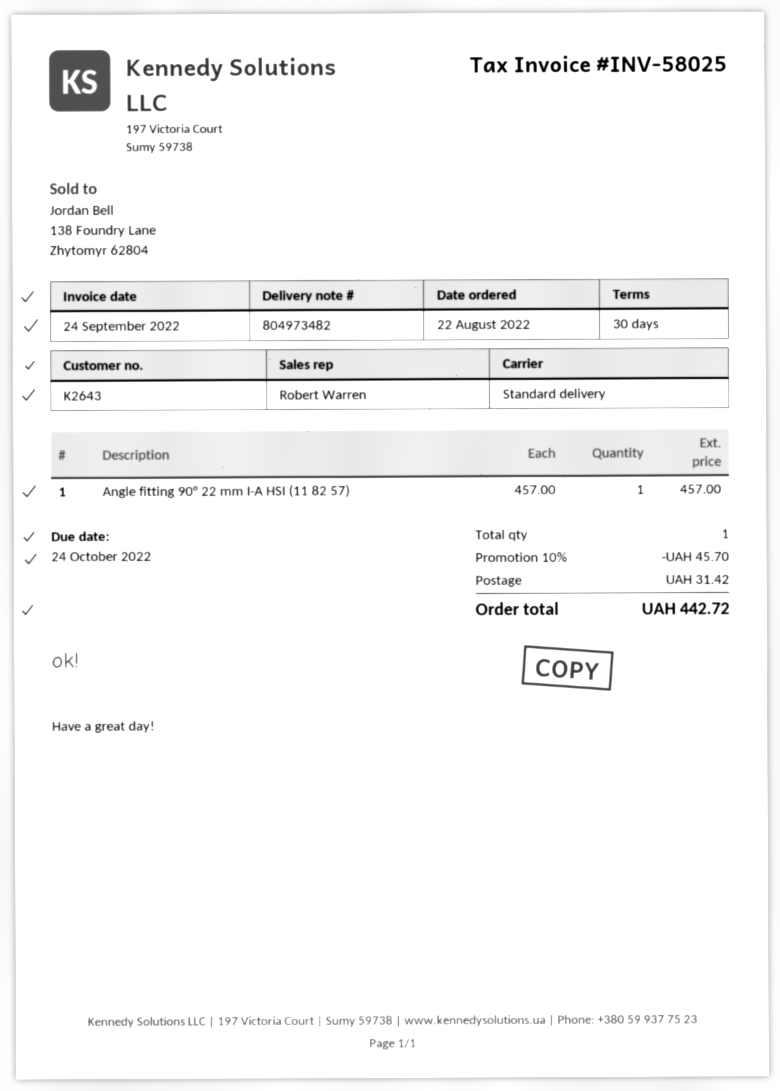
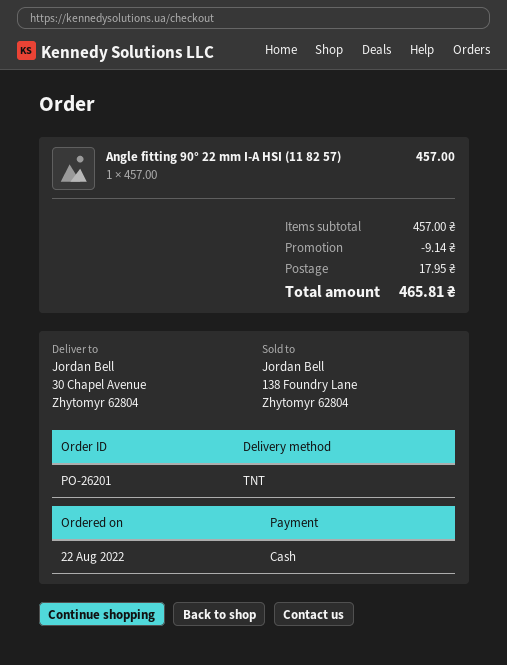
shipping method: standard -> TNT
discount: 45.70 -> 9.14
shipping: 31.42 -> 17.95
total: 442.72 -> 465.81

